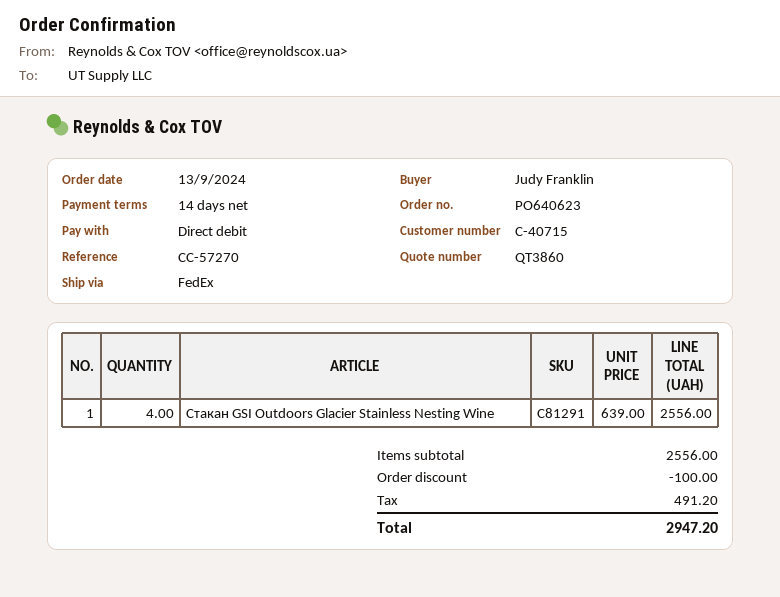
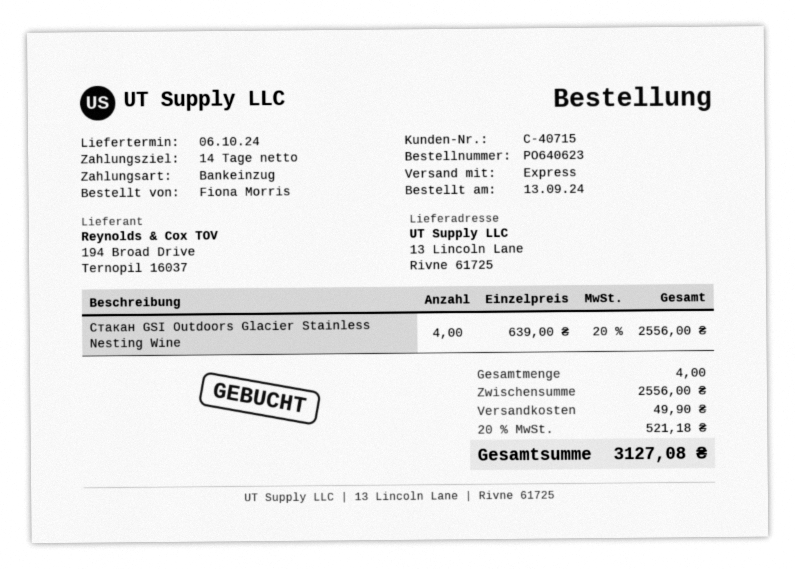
ordered by: Judy Franklin -> Fiona Morris
shipping method: FedEx -> express
discount: 100.00 -> none
shipping: none -> 49.90
tax: 491.20 -> 521.18
total: 2947.20 -> 3127.08

